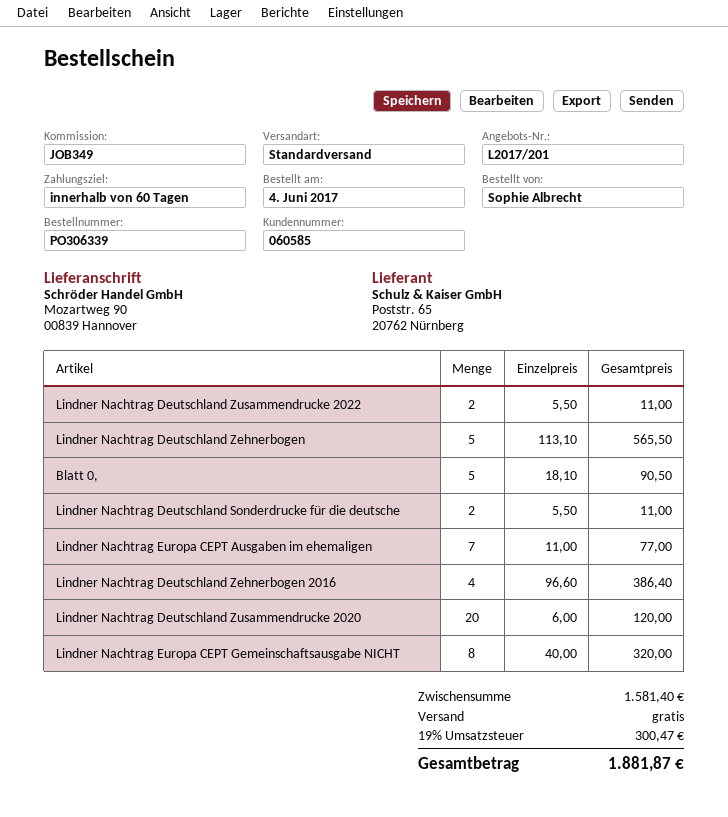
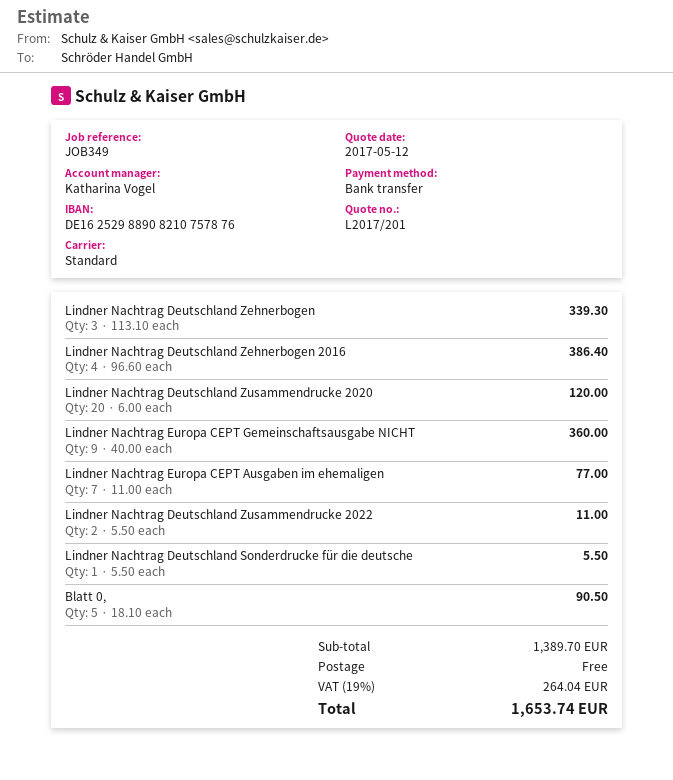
Lindner Nachtrag Deutschland Zehnerbogen: 5 x 113.10 = 565.50 -> 3 x 113.10 = 339.30
Lindner Nachtrag Deutschland Sonderdrucke für die deutsche: 2 x 5.50 = 11.00 -> 1 x 5.50 = 5.50
Lindner Nachtrag Europa CEPT Gemeinschaftsausgabe NICHT: 8 x 40.00 = 320.00 -> 9 x 40.00 = 360.00
subtotal: 1581.40 -> 1389.70
tax: 19% = 300.47 -> 19% = 264.04
total: 1881.87 -> 1653.74

